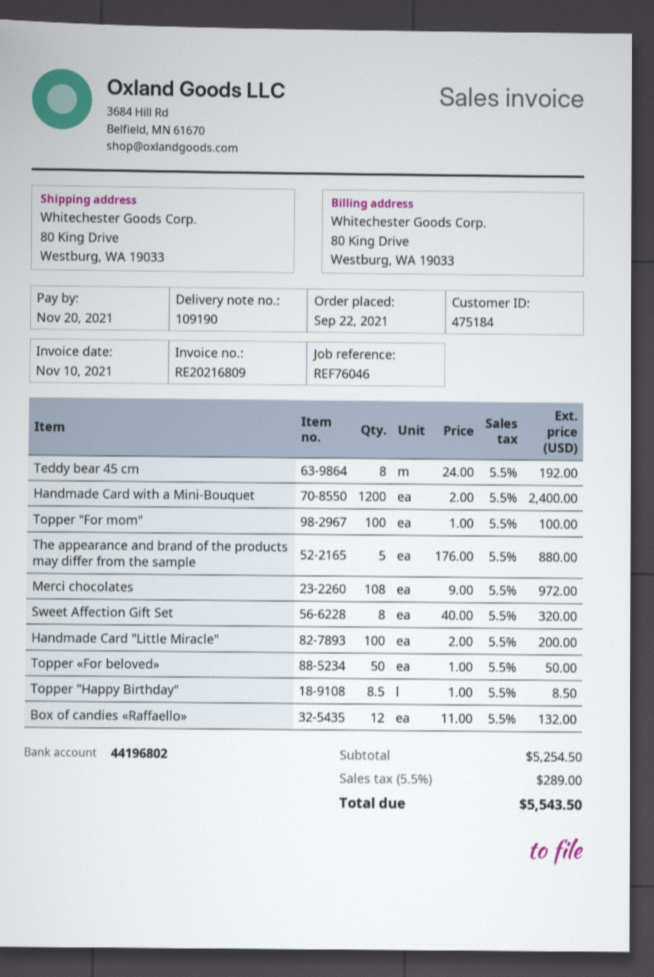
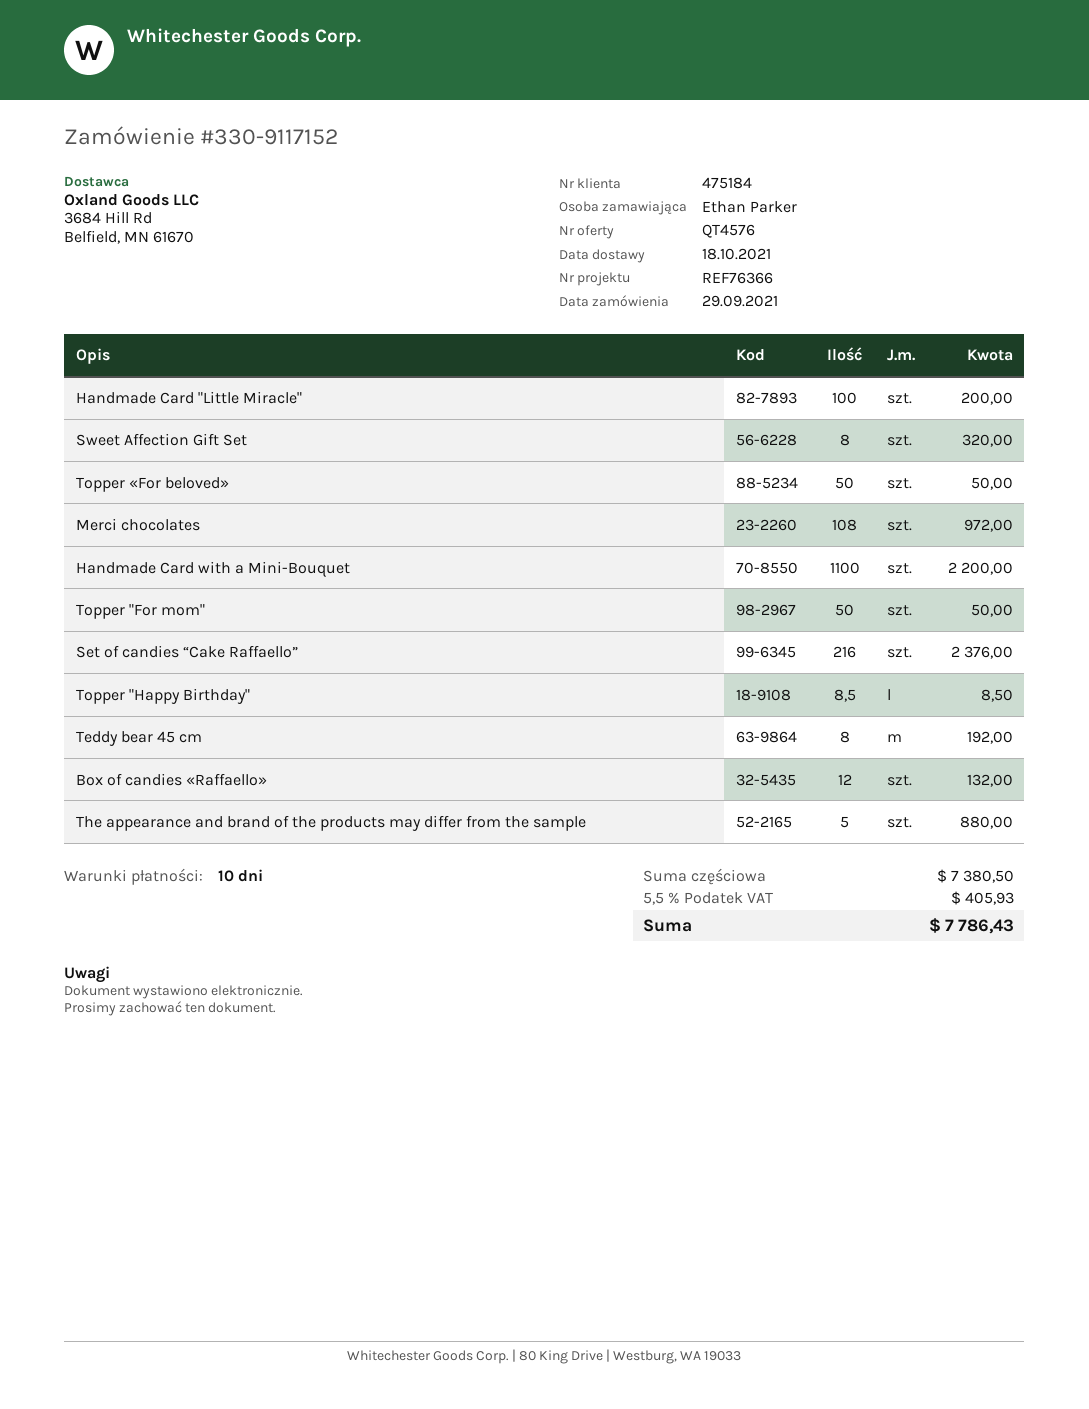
order date: 2021-09-22 -> 2021-09-29
reference: REF76046 -> REF76366
Handmade Card with a Mini-Bouquet: 1200 for 2400.00 -> 1100 for 2200.00
Topper "For mom": 100 for 100.00 -> 50 for 50.00
Set of candies “Cake Raffaello”: none -> 216 for 2376.00
subtotal: 5254.50 -> 7380.50
tax: 5.5% = 289.00 -> 5.5% = 405.93
total: 5543.50 -> 7786.43

